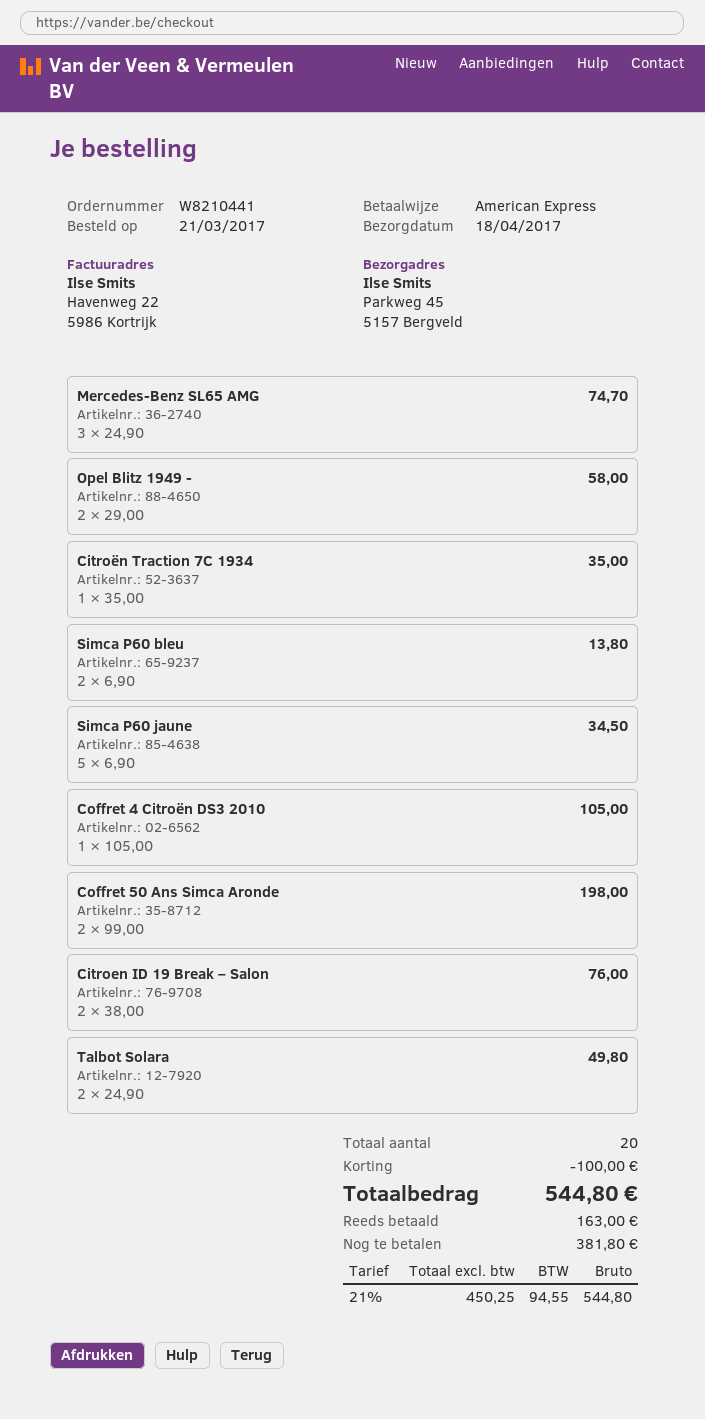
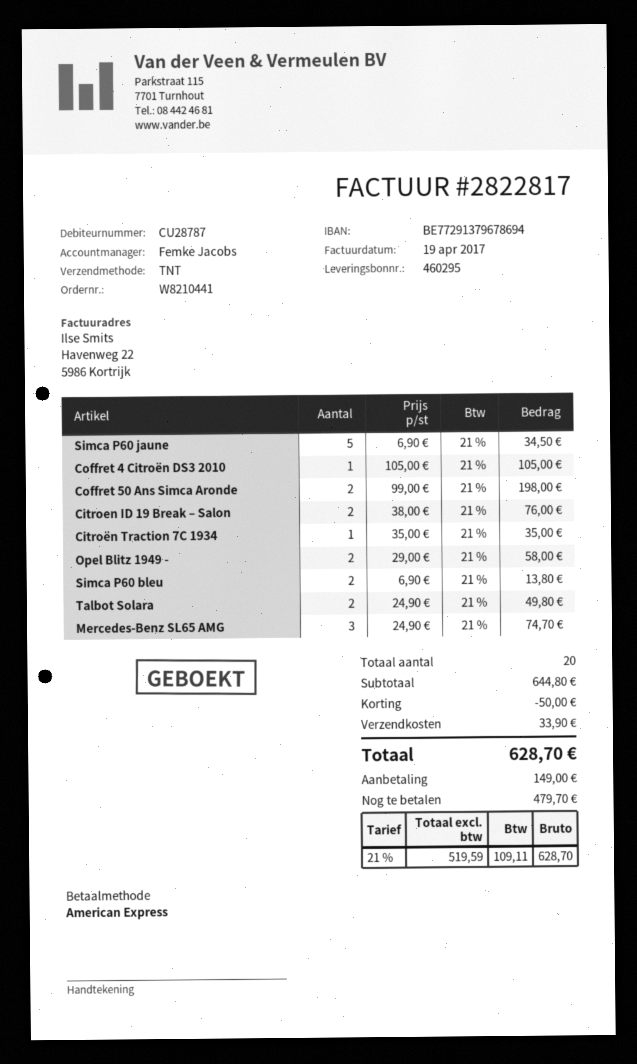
discount: 100.00 -> 50.00
shipping: none -> 33.90
net: 450.25 -> 519.59
tax: 21% = 94.55 -> 21% = 109.11
total: 544.80 -> 628.70
deposit: 163.00 -> 149.00
balance: 381.80 -> 479.70

